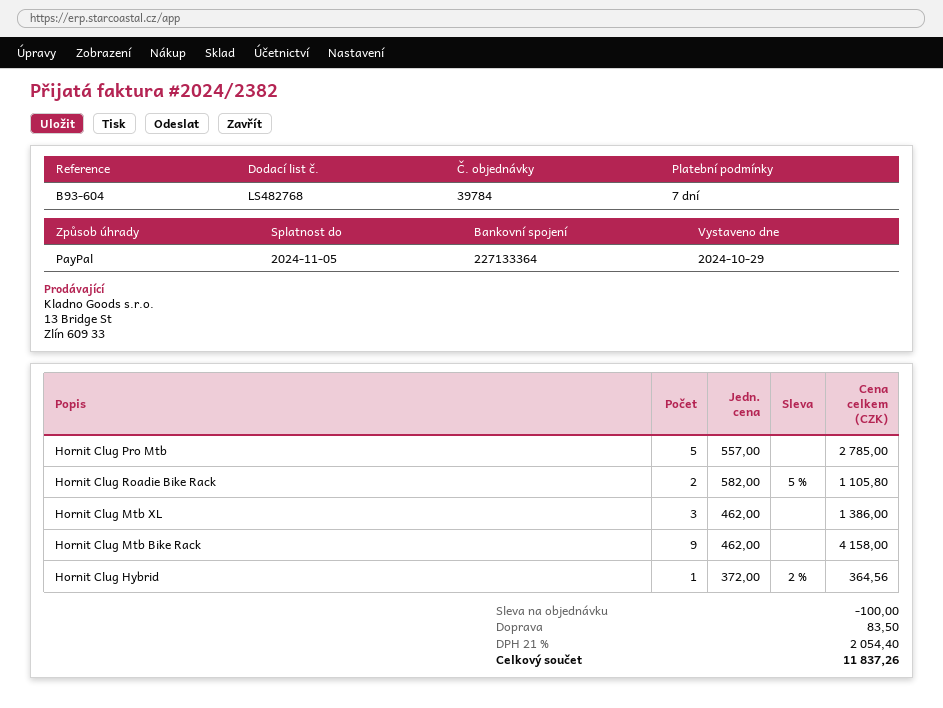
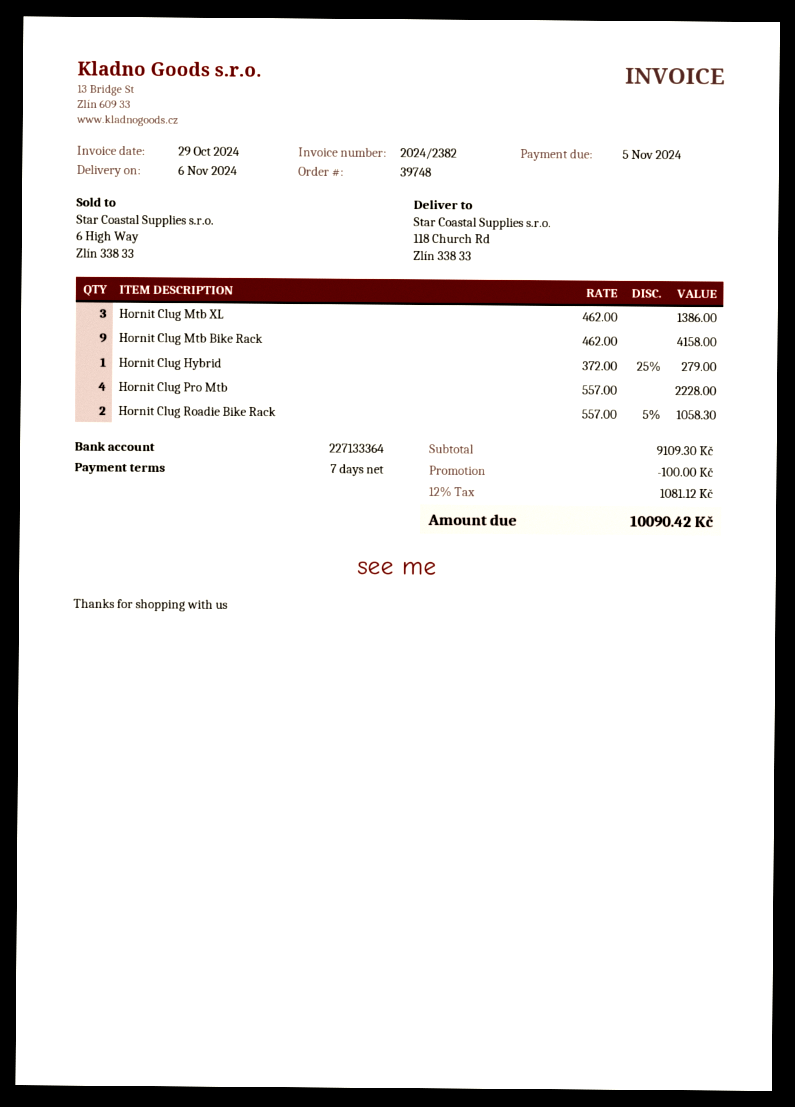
order number: 39784 -> 39748
Hornit Clug Pro Mtb: 5 x 557.00 = 2785.00 -> 4 x 557.00 = 2228.00
Hornit Clug Roadie Bike Rack: 2 x 582.00 - 5% = 1105.80 -> 2 x 557.00 - 5% = 1058.30
Hornit Clug Hybrid: 1 x 372.00 - 2% = 364.56 -> 1 x 372.00 - 25% = 279.00
shipping: 83.50 -> none
tax: 21% = 2054.40 -> 12% = 1081.12
total: 11837.26 -> 10090.42

